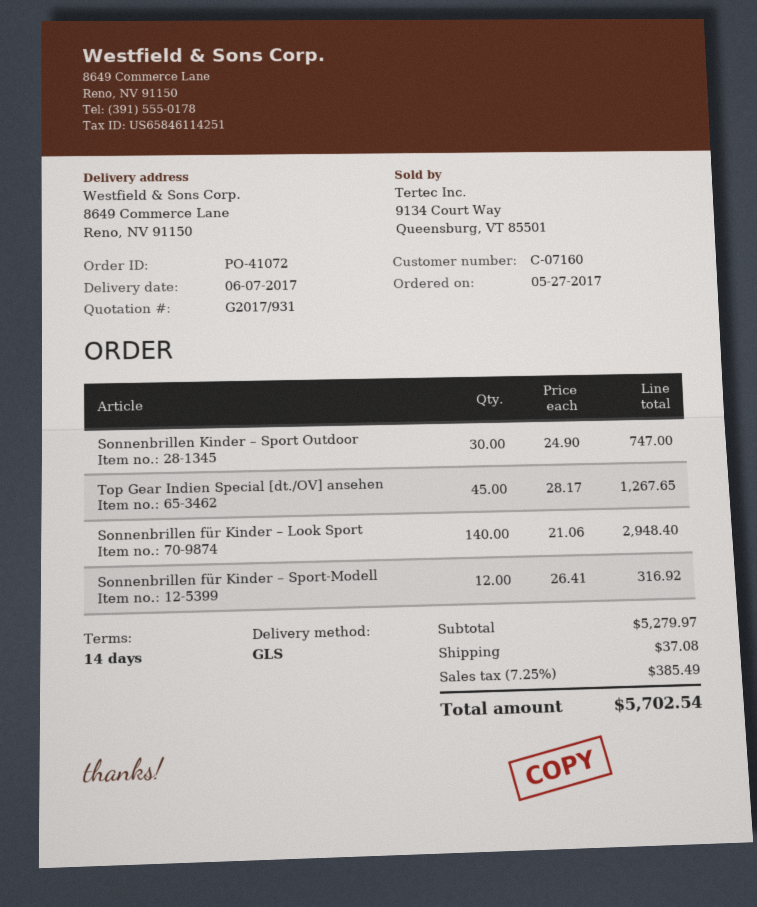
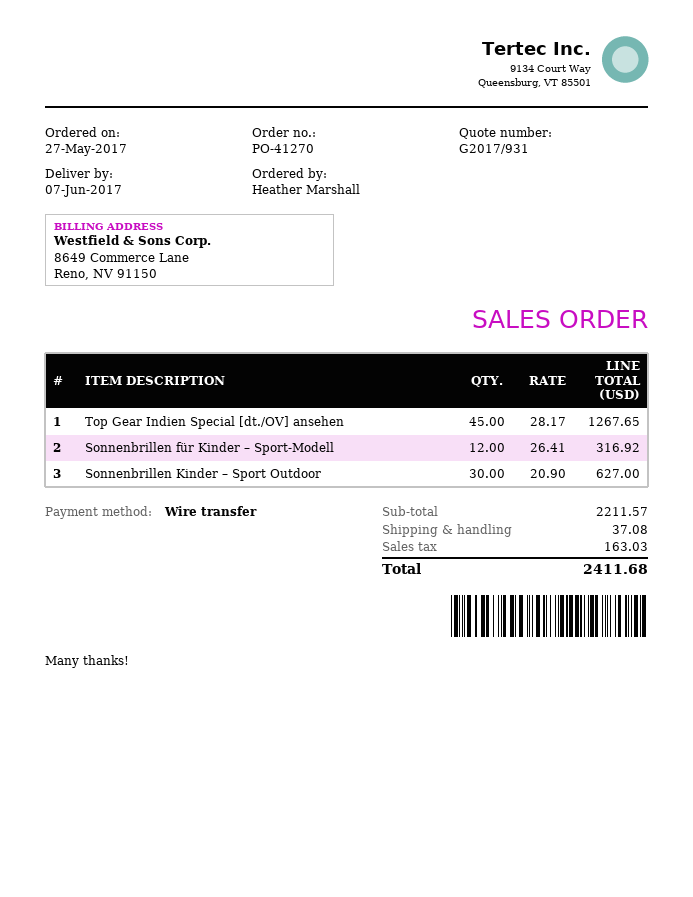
order number: PO-41072 -> PO-41270
Sonnenbrillen Kinder – Sport Outdoor: 30 x 24.90 = 747.00 -> 30 x 20.90 = 627.00
Sonnenbrillen für Kinder – Look Sport: 140 x 21.06 = 2948.40 -> none
subtotal: 5279.97 -> 2211.57
tax: 385.49 -> 163.03
total: 5702.54 -> 2411.68

